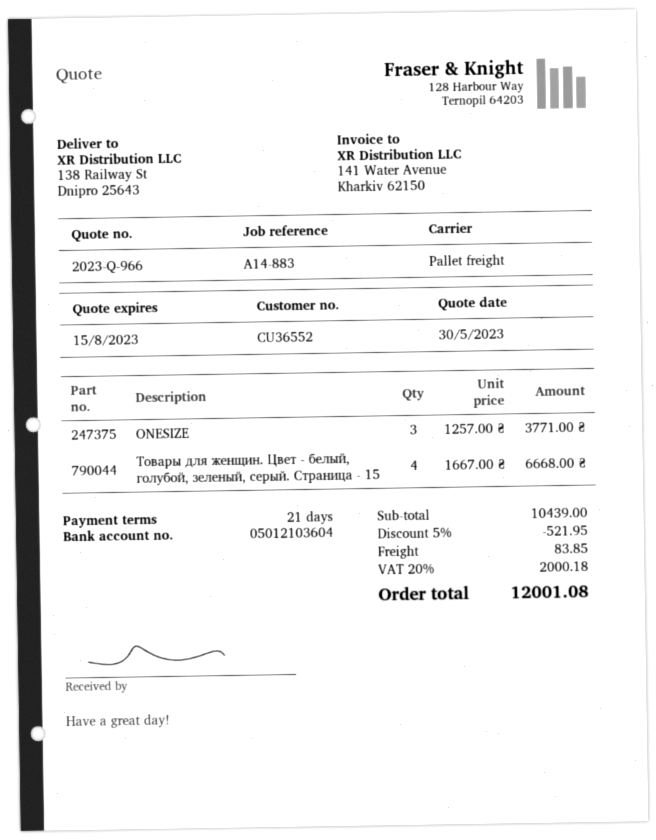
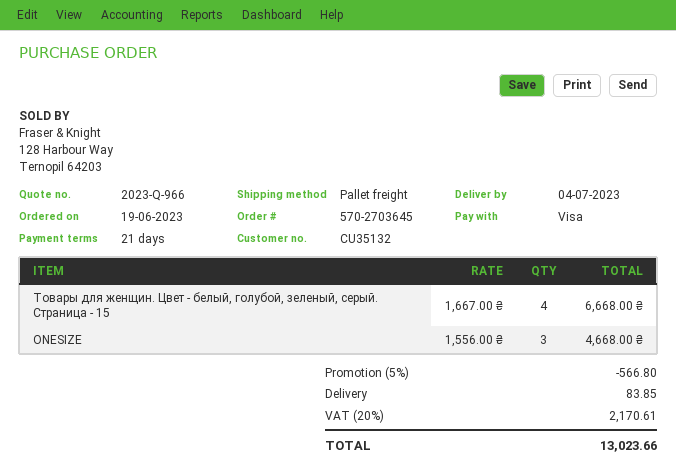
customer number: CU36552 -> CU35132
ONESIZE: 3 x 1257.00 = 3771.00 -> 3 x 1556.00 = 4668.00
discount: 5% = 521.95 -> 5% = 566.80
tax: 20% = 2000.18 -> 20% = 2170.61
total: 12001.08 -> 13023.66

